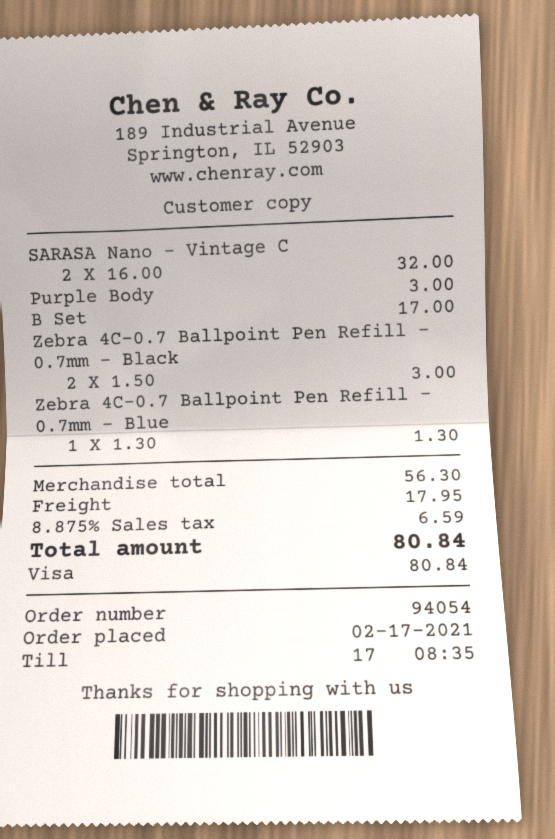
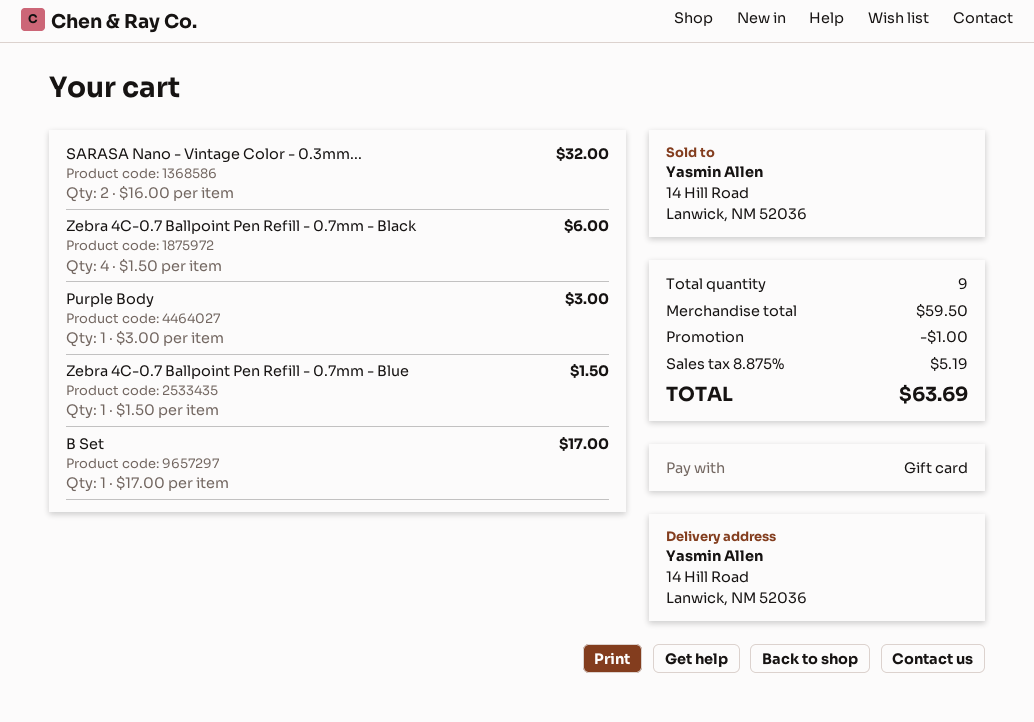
payment method: Visa -> gift card
Zebra 4C-0.7 Ballpoint Pen Refill - 0.7mm - Black: 2 x 1.50 = 3.00 -> 4 x 1.50 = 6.00
Zebra 4C-0.7 Ballpoint Pen Refill - 0.7mm - Blue: 1 x 1.30 = 1.30 -> 1 x 1.50 = 1.50
subtotal: 56.30 -> 59.50
discount: none -> 1.00
shipping: 17.95 -> none
tax: 8.875% = 6.59 -> 8.875% = 5.19
total: 80.84 -> 63.69

